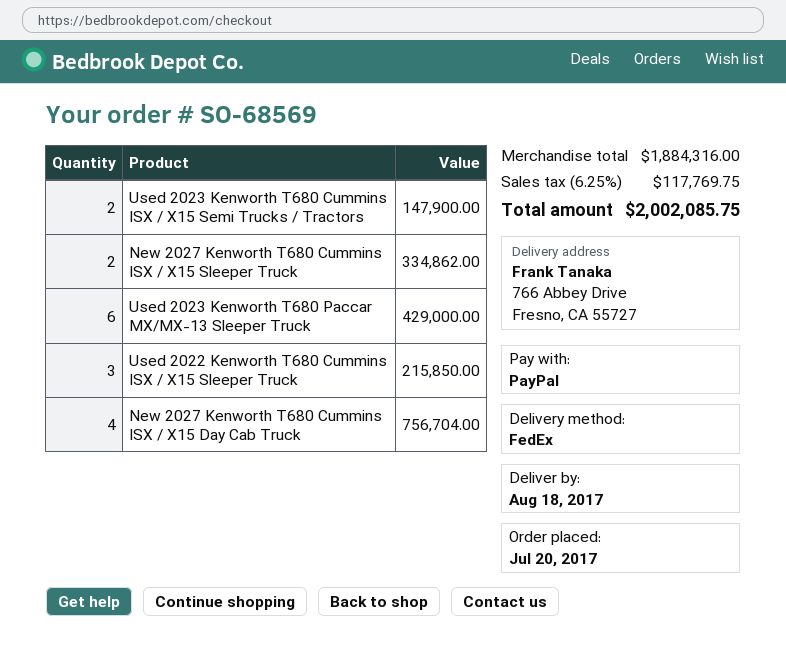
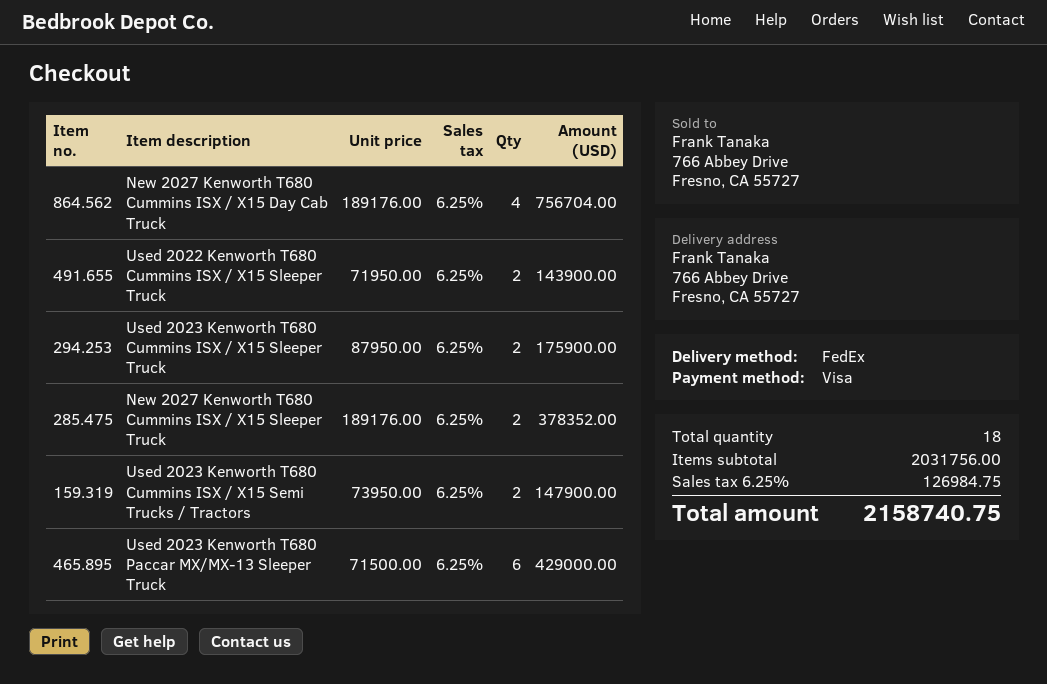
payment method: PayPal -> Visa
New 2027 Kenworth T680 Cummins ISX / X15 Sleeper Truck: 2 for 334862.00 -> 2 for 378352.00
Used 2022 Kenworth T680 Cummins ISX / X15 Sleeper Truck: 3 for 215850.00 -> 2 for 143900.00
Used 2023 Kenworth T680 Cummins ISX / X15 Sleeper Truck: none -> 2 for 175900.00
subtotal: 1884316.00 -> 2031756.00
tax: 6.25% = 117769.75 -> 6.25% = 126984.75
total: 2002085.75 -> 2158740.75

